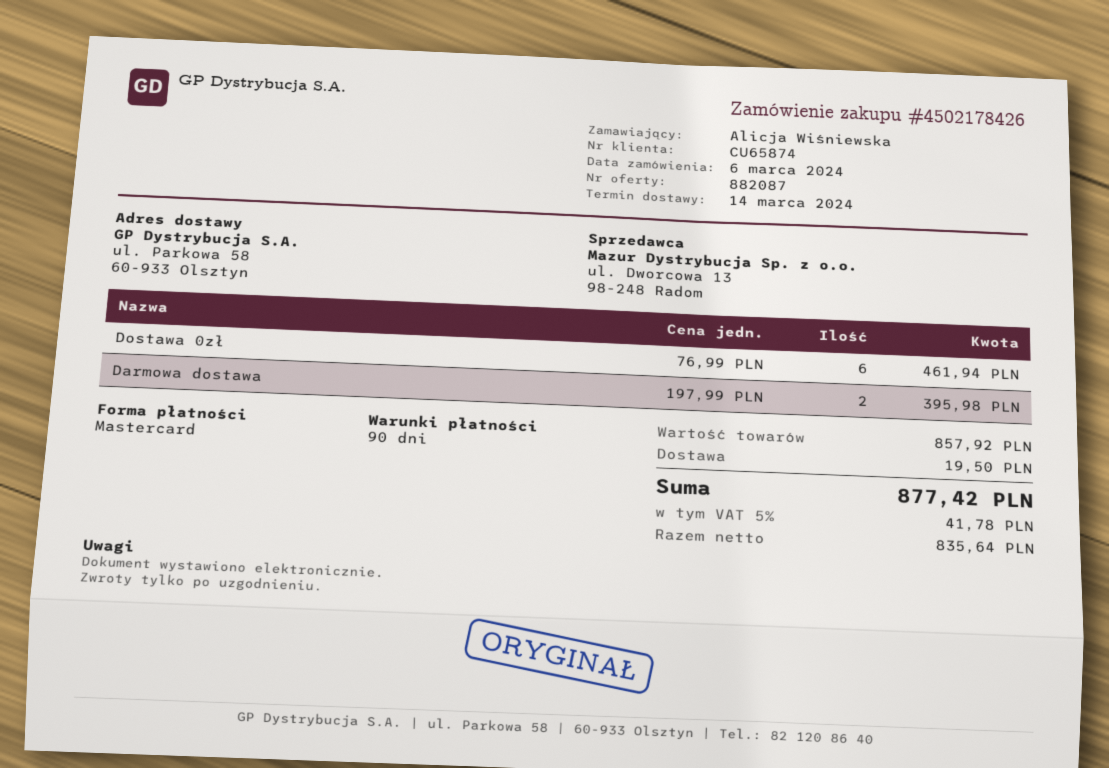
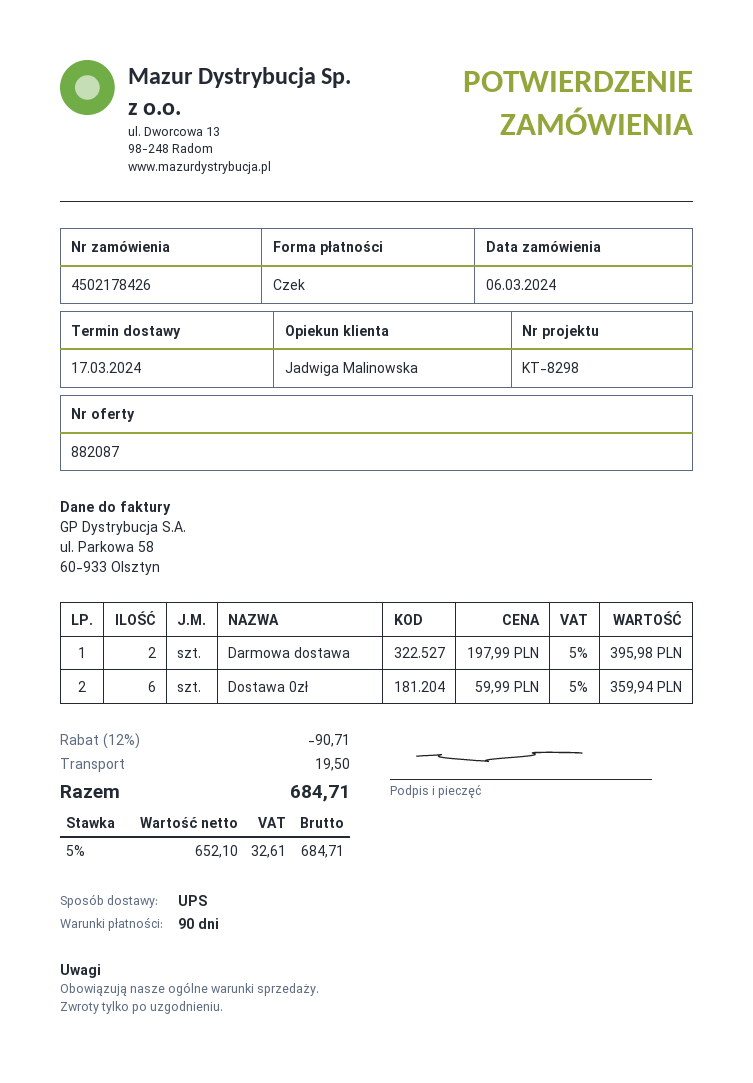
delivery date: 2024-03-14 -> 2024-03-17
payment method: Mastercard -> cheque
Dostawa 0zł: 6 x 76.99 = 461.94 -> 6 x 59.99 = 359.94
discount: none -> 12% = 90.71
net: 835.64 -> 652.10
tax: 5% = 41.78 -> 5% = 32.61
total: 877.42 -> 684.71

